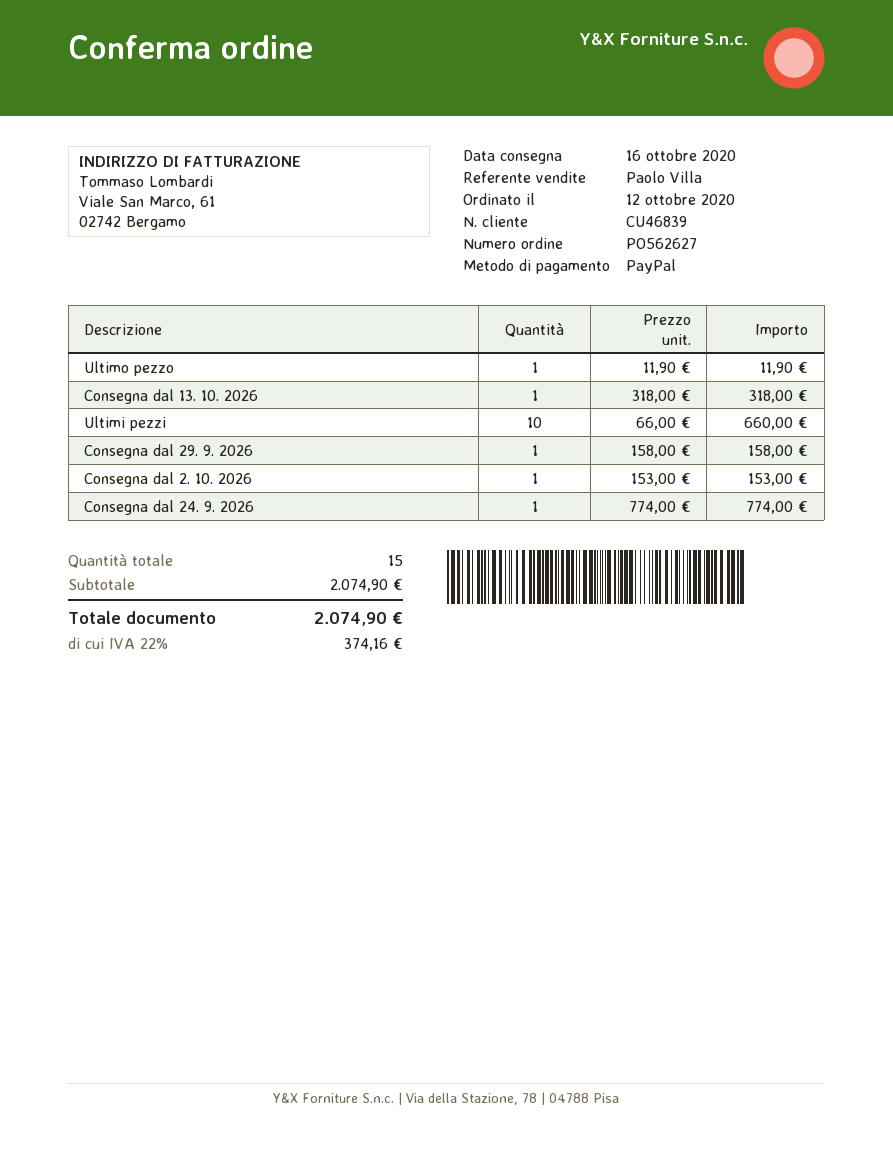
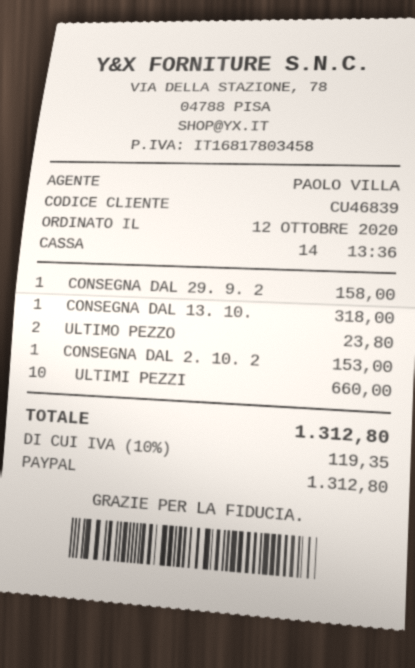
Ultimo pezzo: 1 for 11.90 -> 2 for 23.80
Consegna dal 24. 9. 2026: 1 for 774.00 -> none
tax: 22% = 374.16 -> 10% = 119.35
total: 2074.90 -> 1312.80

